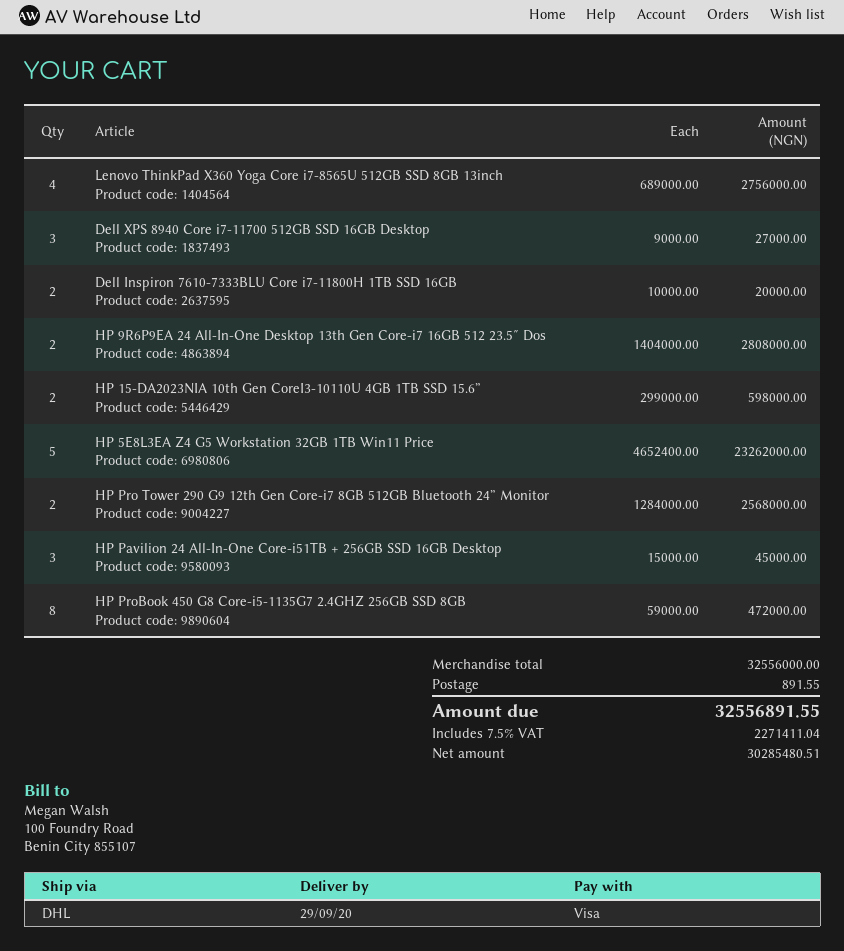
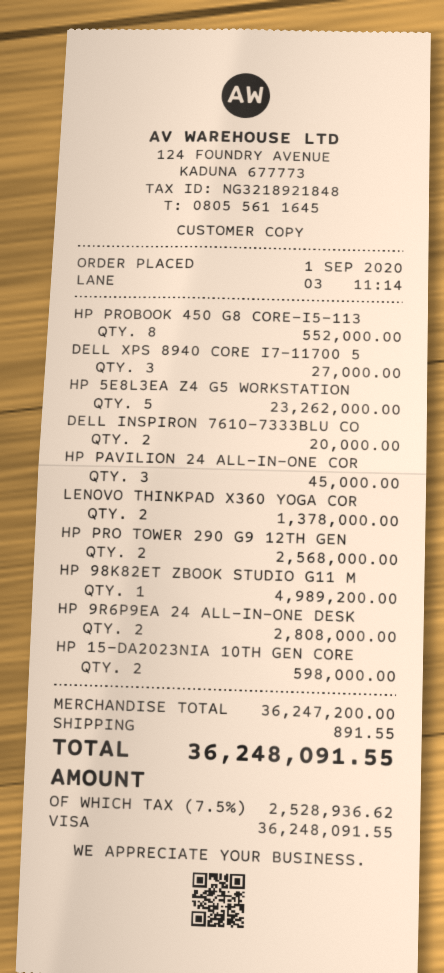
Lenovo ThinkPad X360 Yoga Core i7-8565U 512GB SSD 8GB 13inch: 4 for 2756000.00 -> 2 for 1378000.00
HP ProBook 450 G8 Core-i5-1135G7 2.4GHZ 256GB SSD 8GB: 8 for 472000.00 -> 8 for 552000.00
HP 98K82ET ZBOOK STUDIO G11 M: none -> 1 for 4989200.00
subtotal: 32556000.00 -> 36247200.00
tax: 7.5% = 2271411.04 -> 7.5% = 2528936.62
total: 32556891.55 -> 36248091.55

